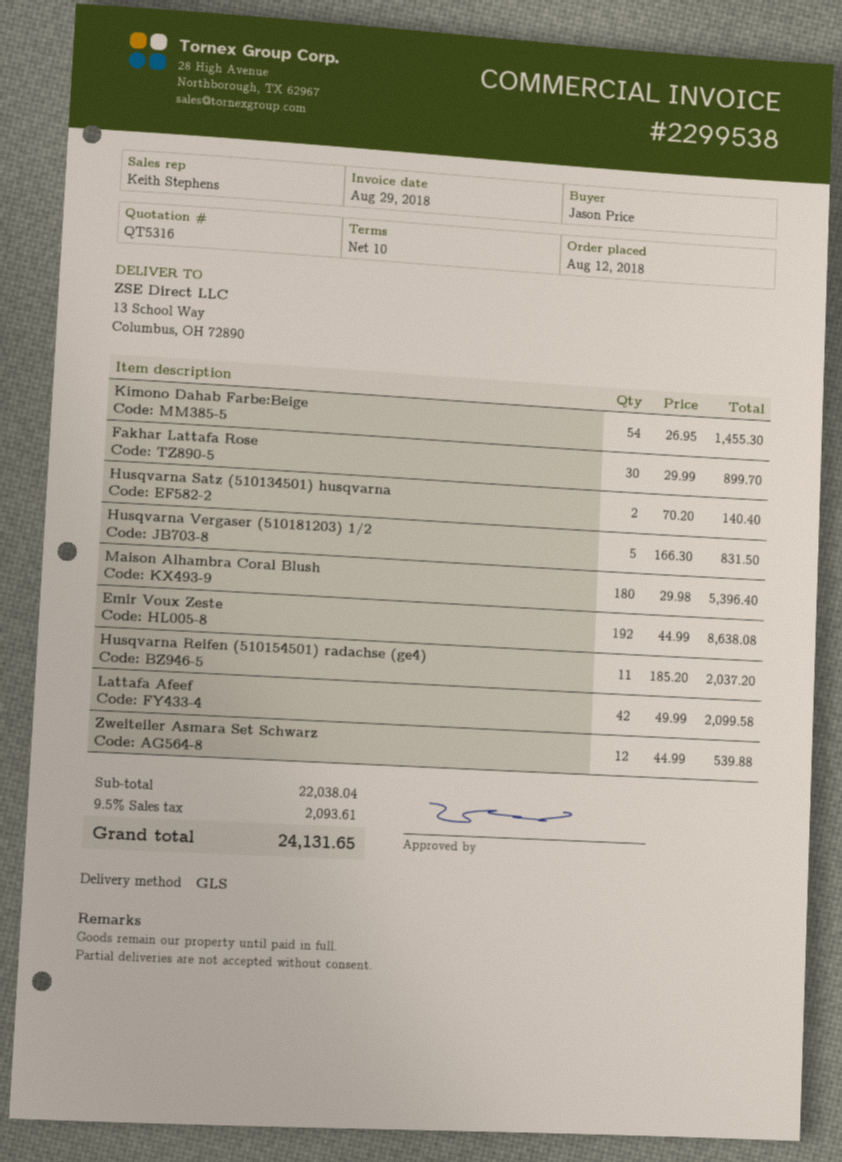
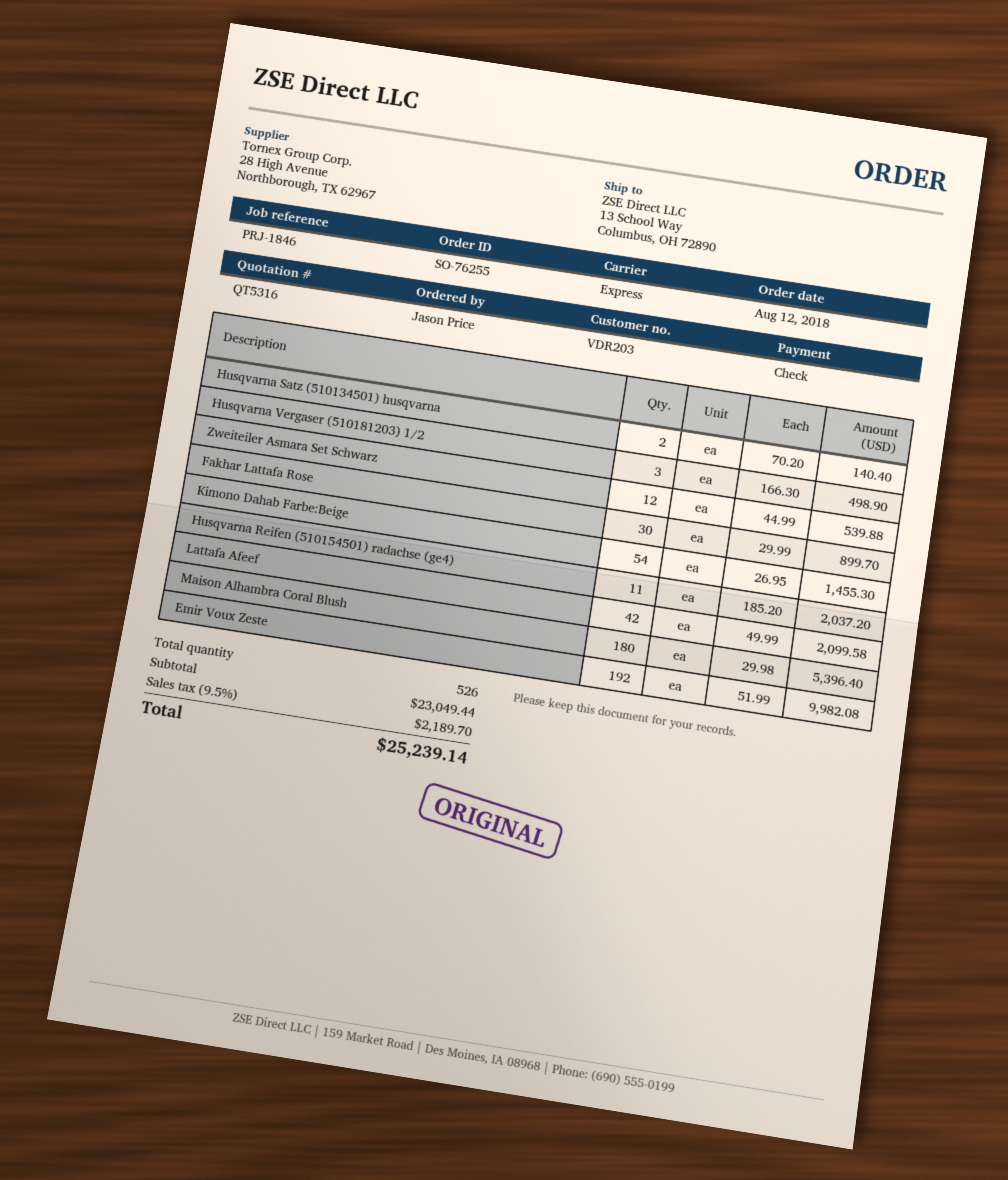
shipping method: GLS -> express
Husqvarna Vergaser (510181203) 1/2: 5 x 166.30 = 831.50 -> 3 x 166.30 = 498.90
Emir Voux Zeste: 192 x 44.99 = 8638.08 -> 192 x 51.99 = 9982.08
subtotal: 22038.04 -> 23049.44
tax: 9.5% = 2093.61 -> 9.5% = 2189.70
total: 24131.65 -> 25239.14

